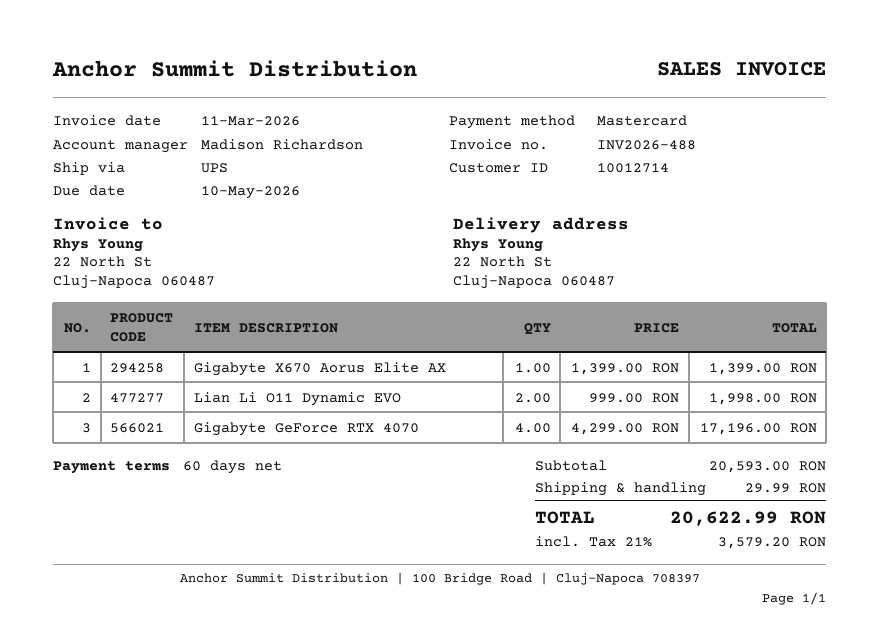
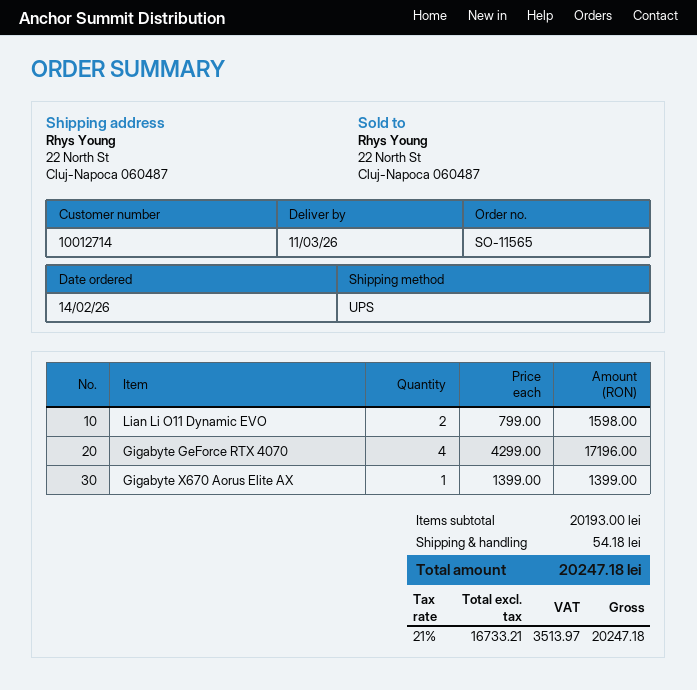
Lian Li O11 Dynamic EVO: 2 x 999.00 = 1998.00 -> 2 x 799.00 = 1598.00
subtotal: 20593.00 -> 20193.00
shipping: 29.99 -> 54.18
tax: 21% = 3579.20 -> 21% = 3513.97
total: 20622.99 -> 20247.18

